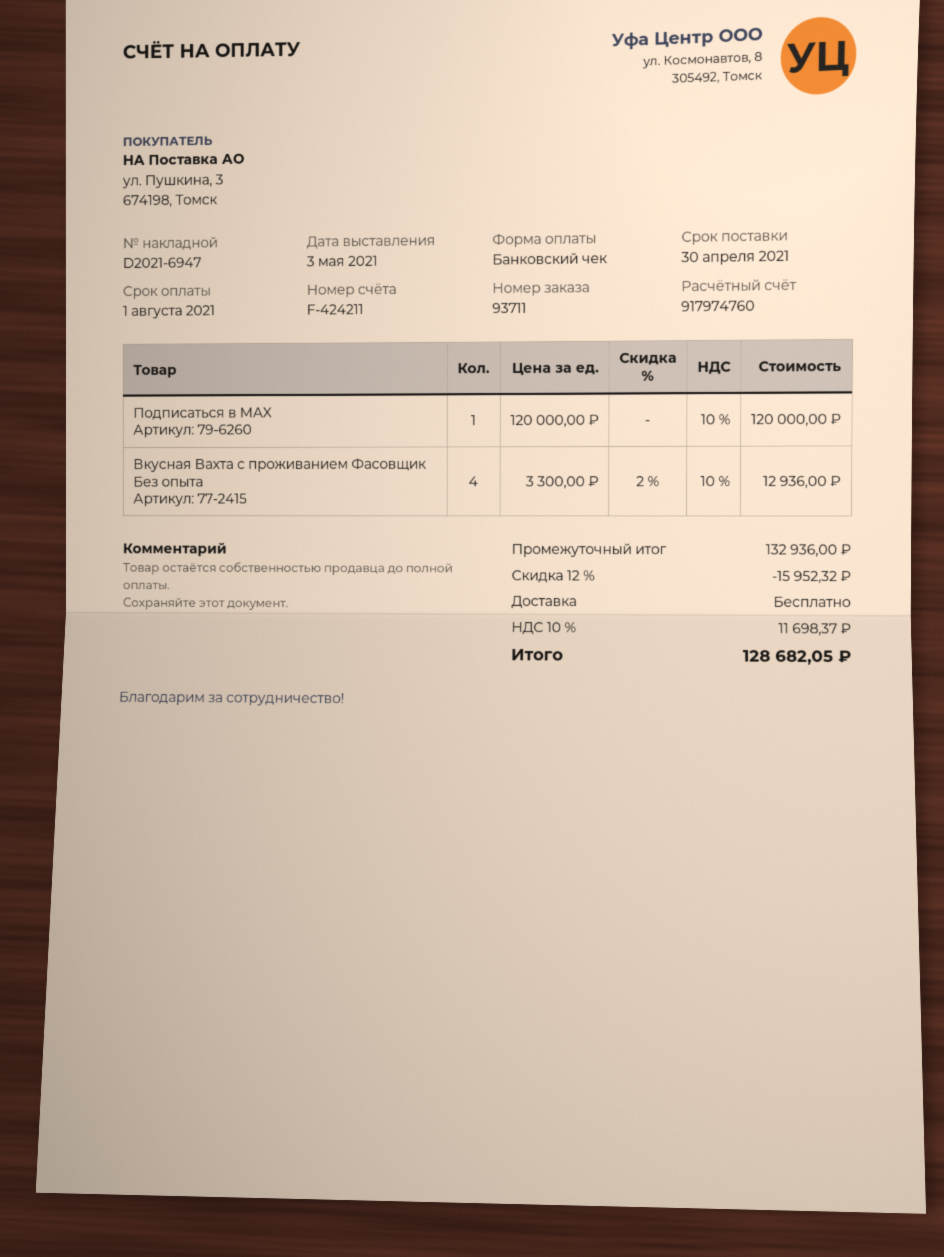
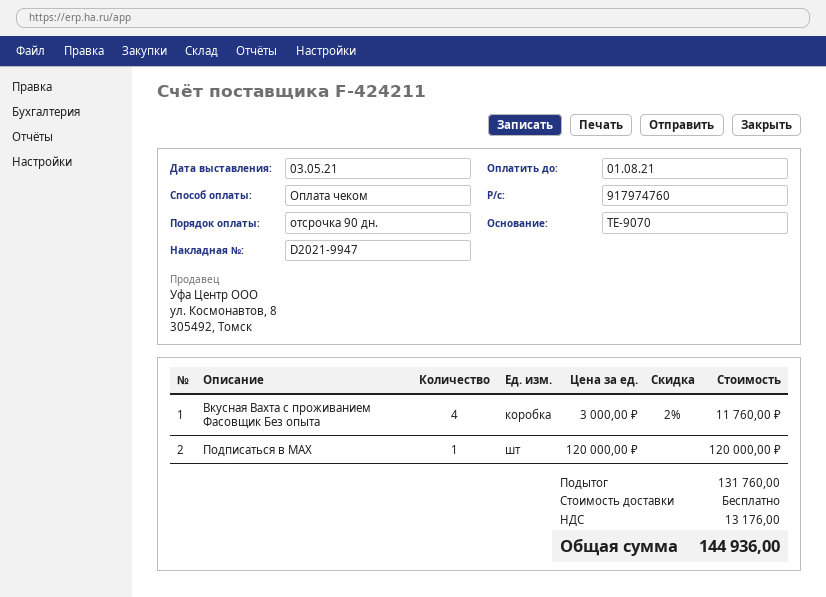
delivery note number: D2021-6947 -> D2021-9947
Вкусная Вахта с проживанием Фасовщик Без опыта: 4 x 3300.00 - 2% = 12936.00 -> 4 x 3000.00 - 2% = 11760.00
subtotal: 132936.00 -> 131760.00
discount: 12% = 15952.32 -> none
tax: 11698.37 -> 13176.00
total: 128682.05 -> 144936.00

